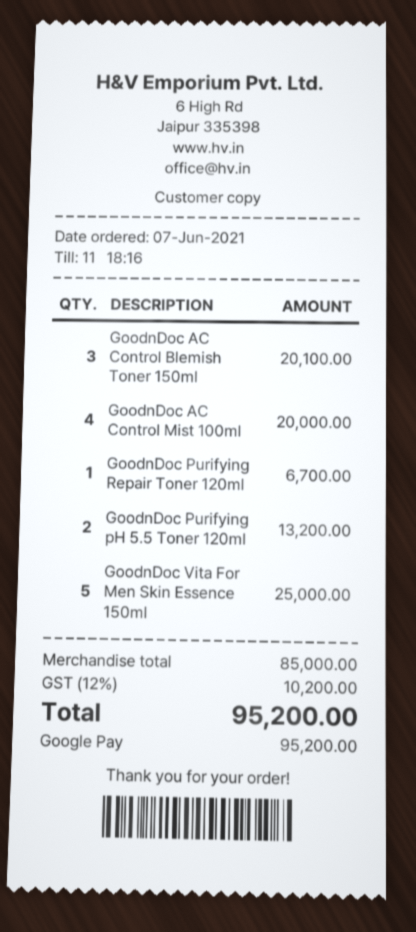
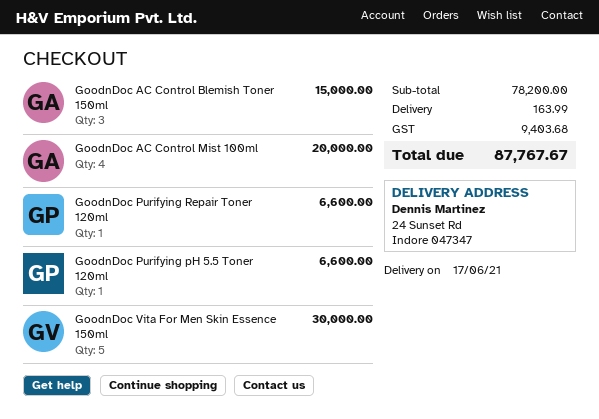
GoodnDoc AC Control Blemish Toner 150ml: 3 for 20100.00 -> 3 for 15000.00
GoodnDoc Purifying Repair Toner 120ml: 1 for 6700.00 -> 1 for 6600.00
GoodnDoc Purifying pH 5.5 Toner 120ml: 2 for 13200.00 -> 1 for 6600.00
GoodnDoc Vita For Men Skin Essence 150ml: 5 for 25000.00 -> 5 for 30000.00
subtotal: 85000.00 -> 78200.00
shipping: none -> 163.99
tax: 10200.00 -> 9403.68
total: 95200.00 -> 87767.67

